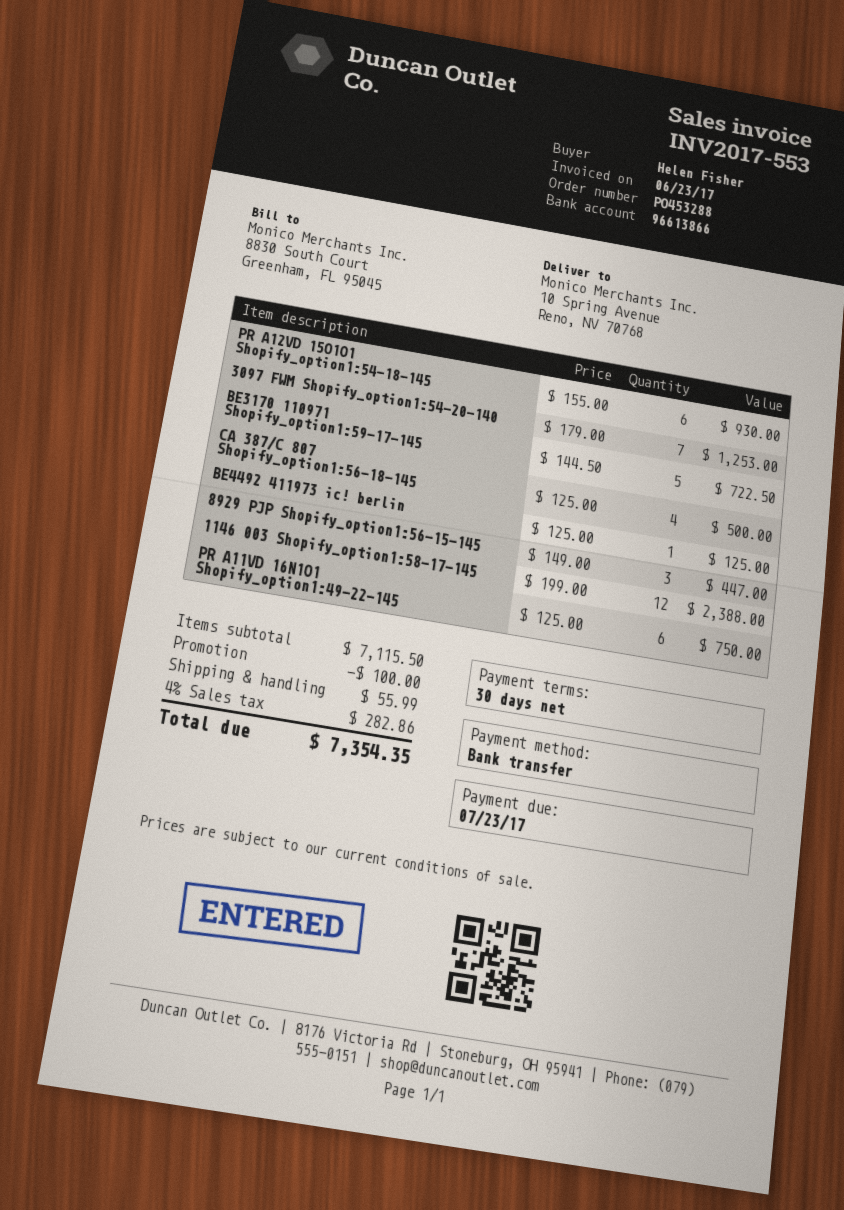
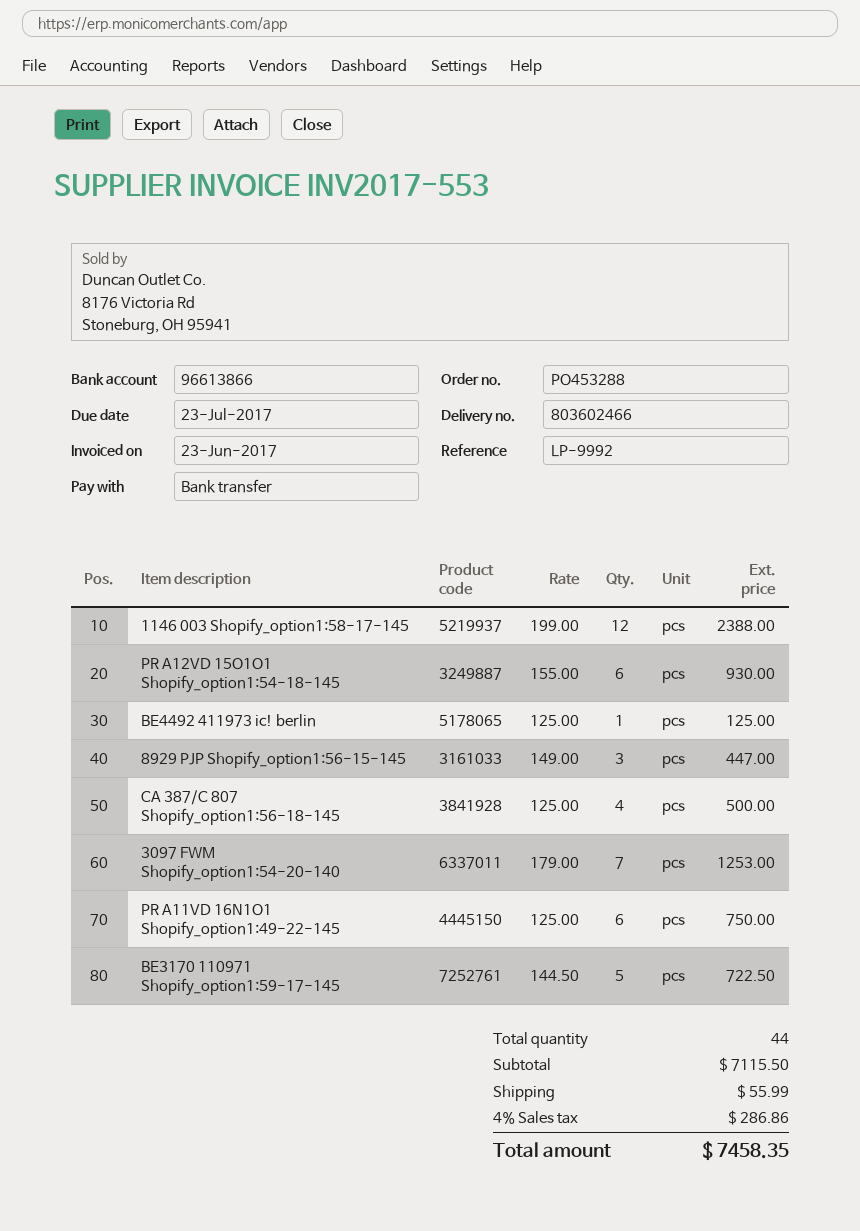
discount: 100.00 -> none
tax: 4% = 282.86 -> 4% = 286.86
total: 7354.35 -> 7458.35

